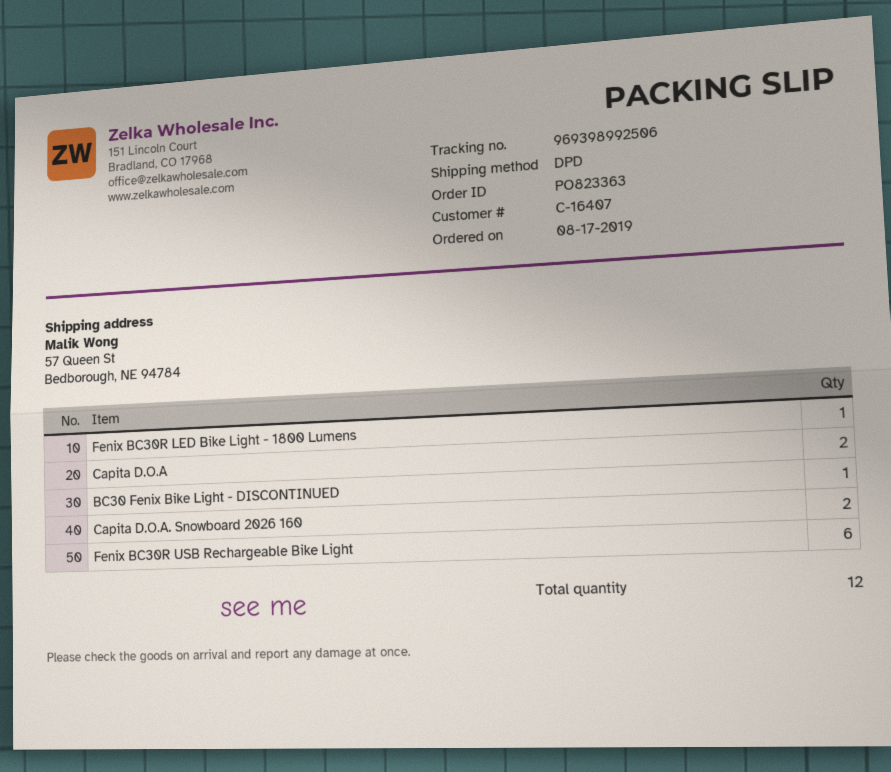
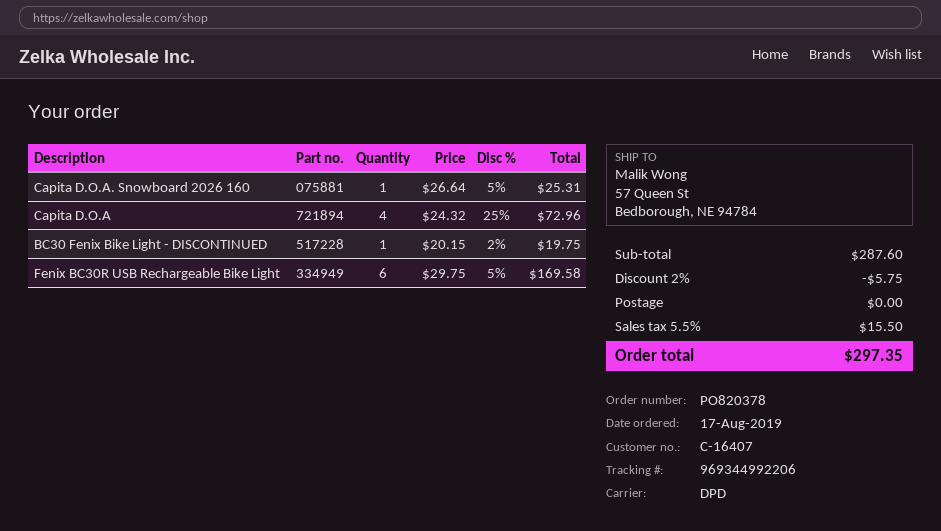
order number: PO823363 -> PO820378
tracking number: 969398992506 -> 969344992206
Fenix BC30R LED Bike Light - 1800 Lumens: 1 -> none
Capita D.O.A: 2 -> 4
Capita D.O.A. Snowboard 2026 160: 2 -> 1

